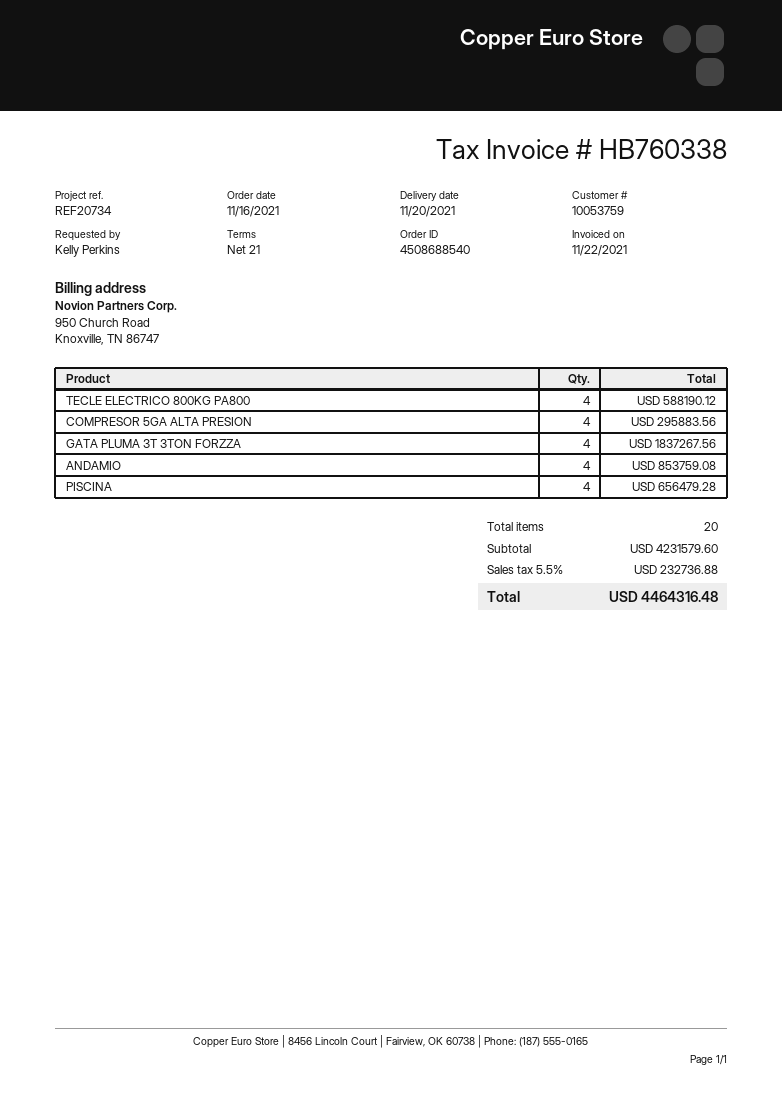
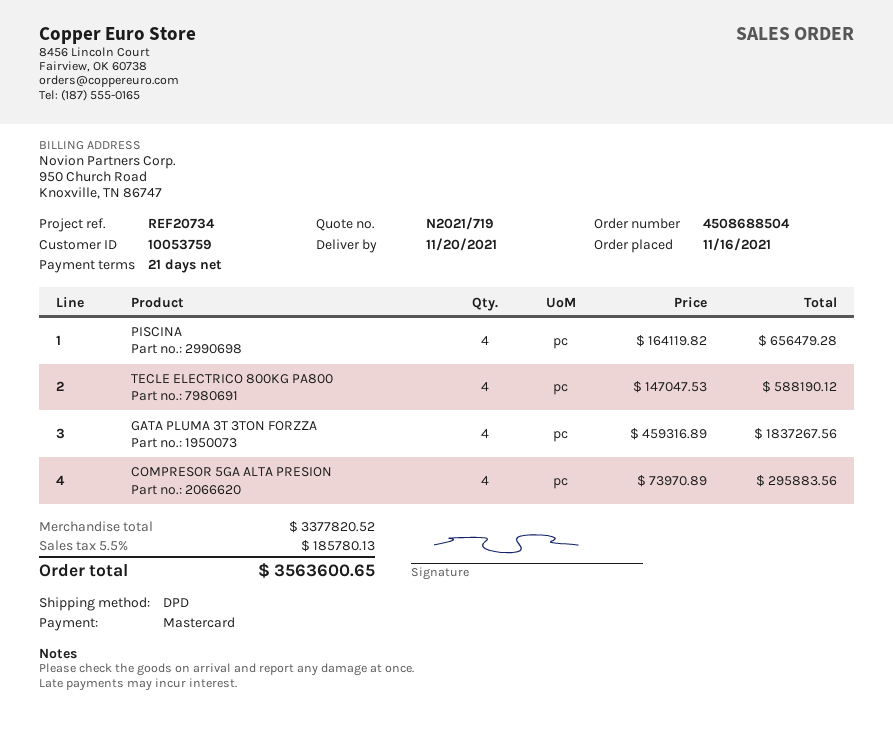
order number: 4508688540 -> 4508688504
ANDAMIO: 4 for 853759.08 -> none
subtotal: 4231579.60 -> 3377820.52
tax: 5.5% = 232736.88 -> 5.5% = 185780.13
total: 4464316.48 -> 3563600.65

